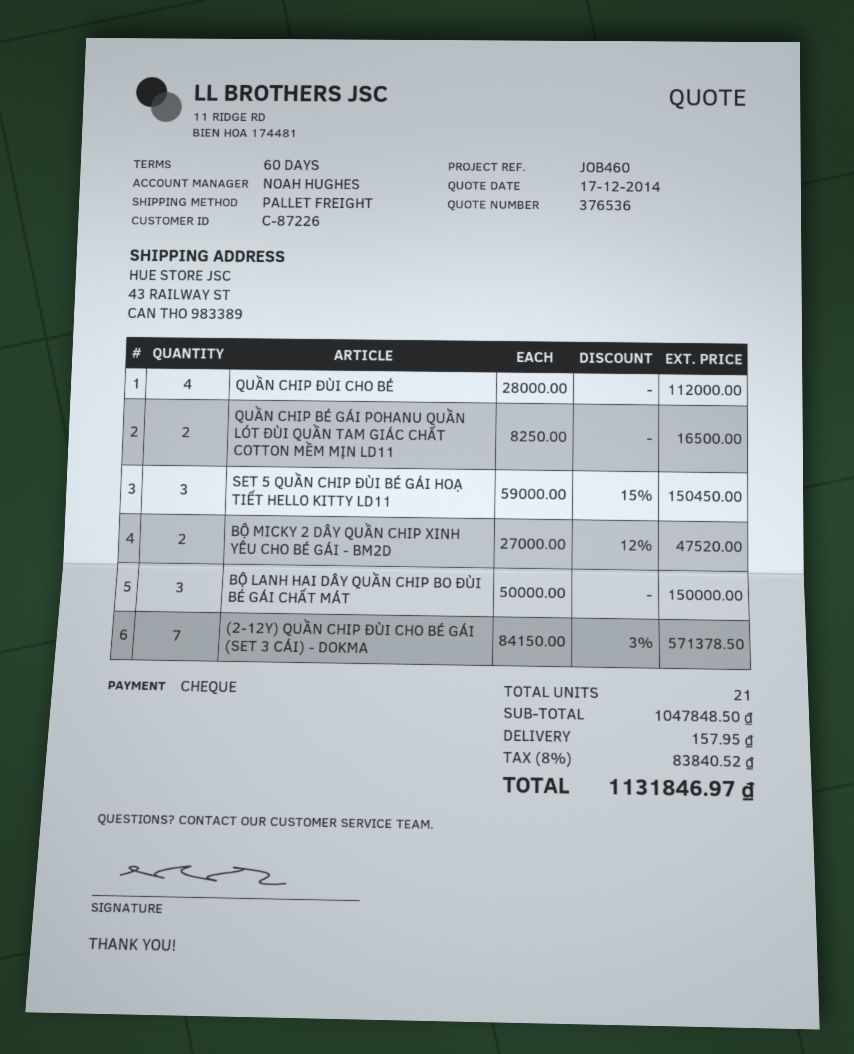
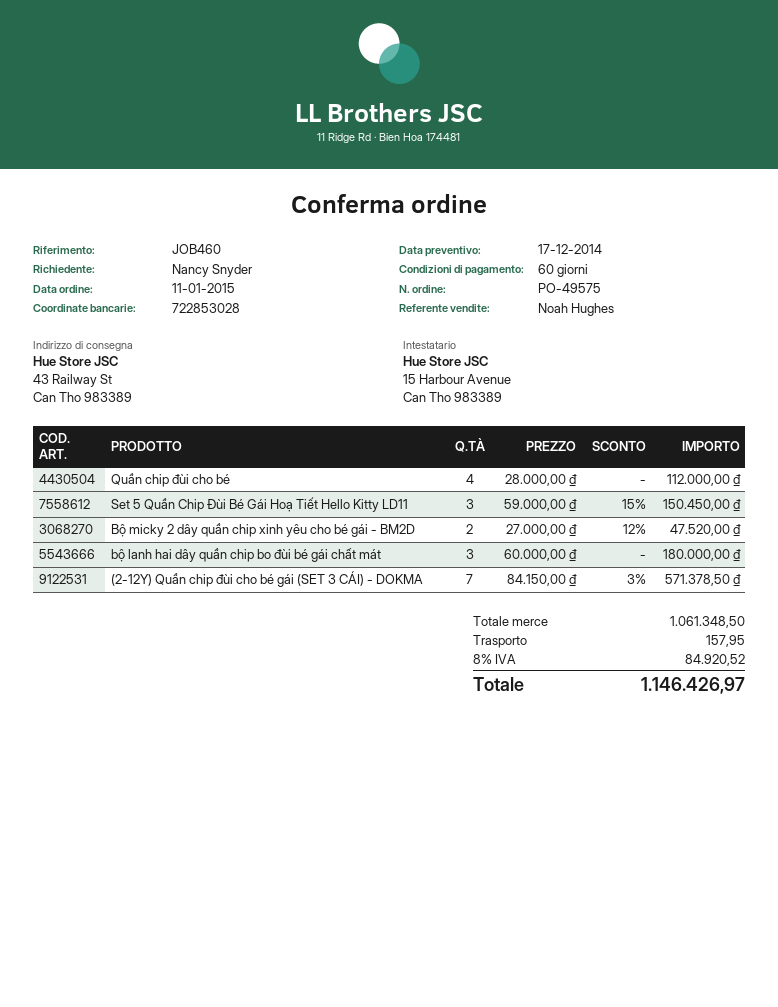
QUẦN CHIP BÉ GÁI POHANU QUẦN LÓT ĐÙI QUẦN TAM GIÁC CHẤT COTTON MỀM MỊN LD11: 2 x 8250.00 = 16500.00 -> none
BỘ LANH HAI DÂY QUẦN CHIP BO ĐÙI BÉ GÁI CHẤT MÁT: 3 x 50000.00 = 150000.00 -> 3 x 60000.00 = 180000.00
subtotal: 1047848.50 -> 1061348.50
tax: 8% = 83840.52 -> 8% = 84920.52
total: 1131846.97 -> 1146426.97

